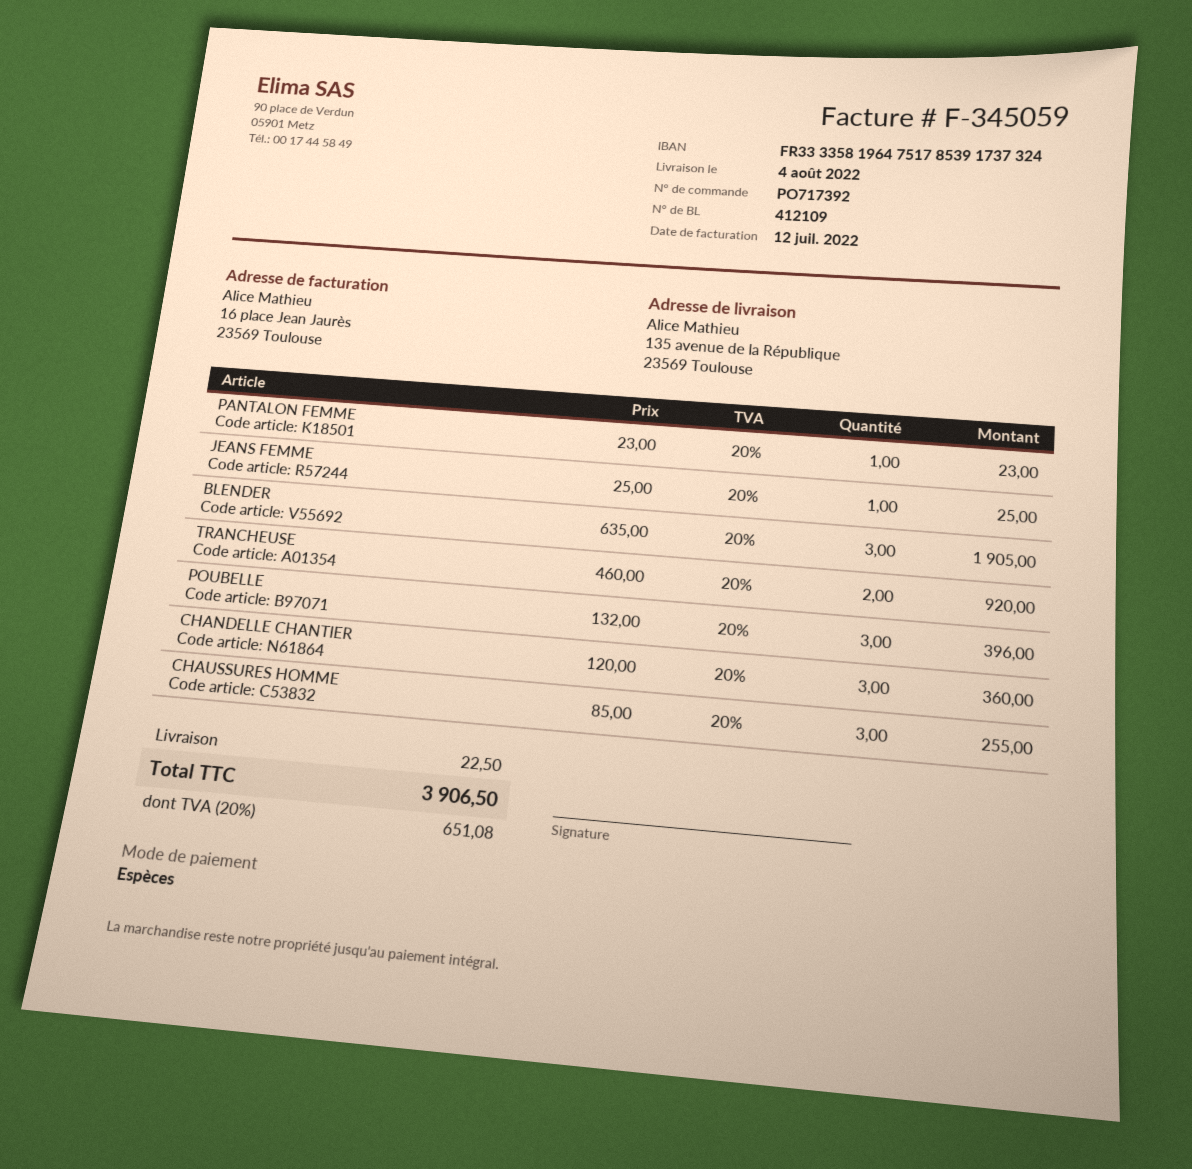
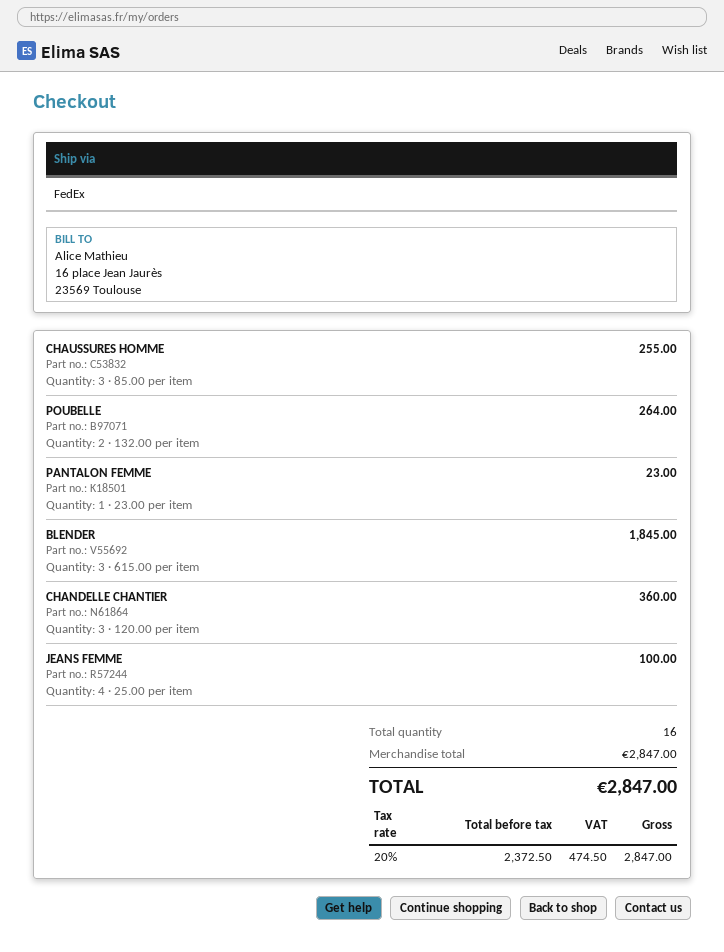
JEANS FEMME: 1 x 25.00 = 25.00 -> 4 x 25.00 = 100.00
BLENDER: 3 x 635.00 = 1905.00 -> 3 x 615.00 = 1845.00
TRANCHEUSE: 2 x 460.00 = 920.00 -> none
POUBELLE: 3 x 132.00 = 396.00 -> 2 x 132.00 = 264.00
shipping: 22.50 -> none
tax: 20% = 651.08 -> 20% = 474.50
total: 3906.50 -> 2847.00

